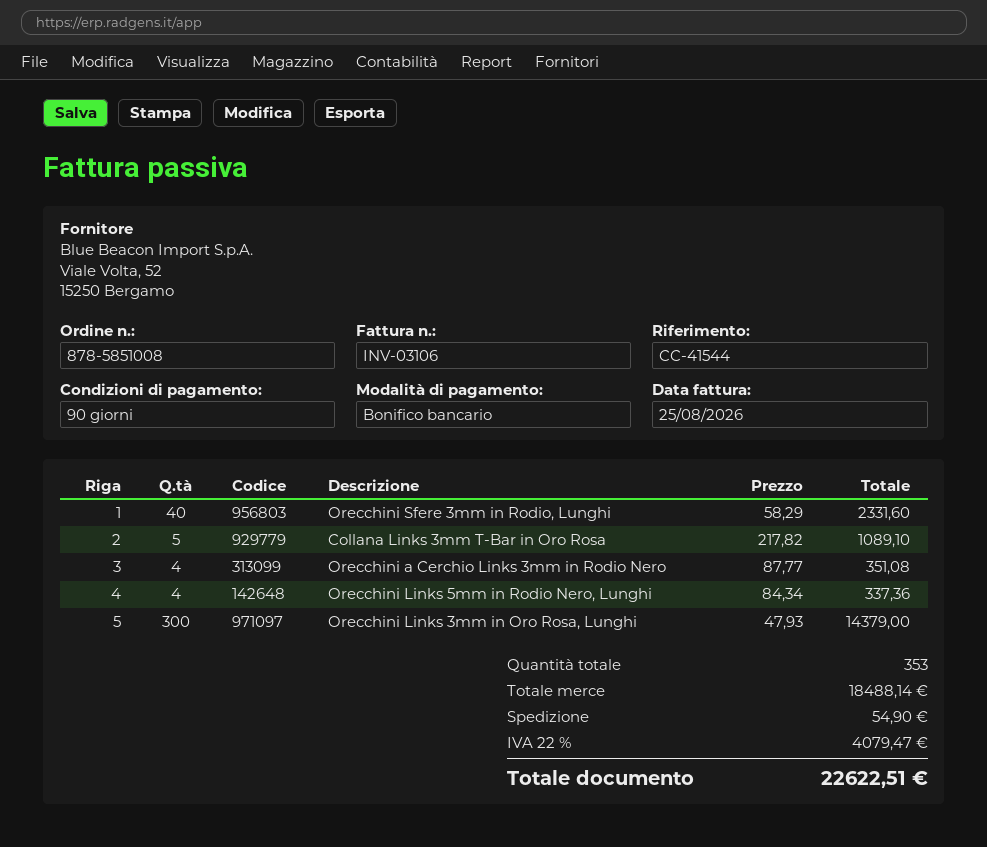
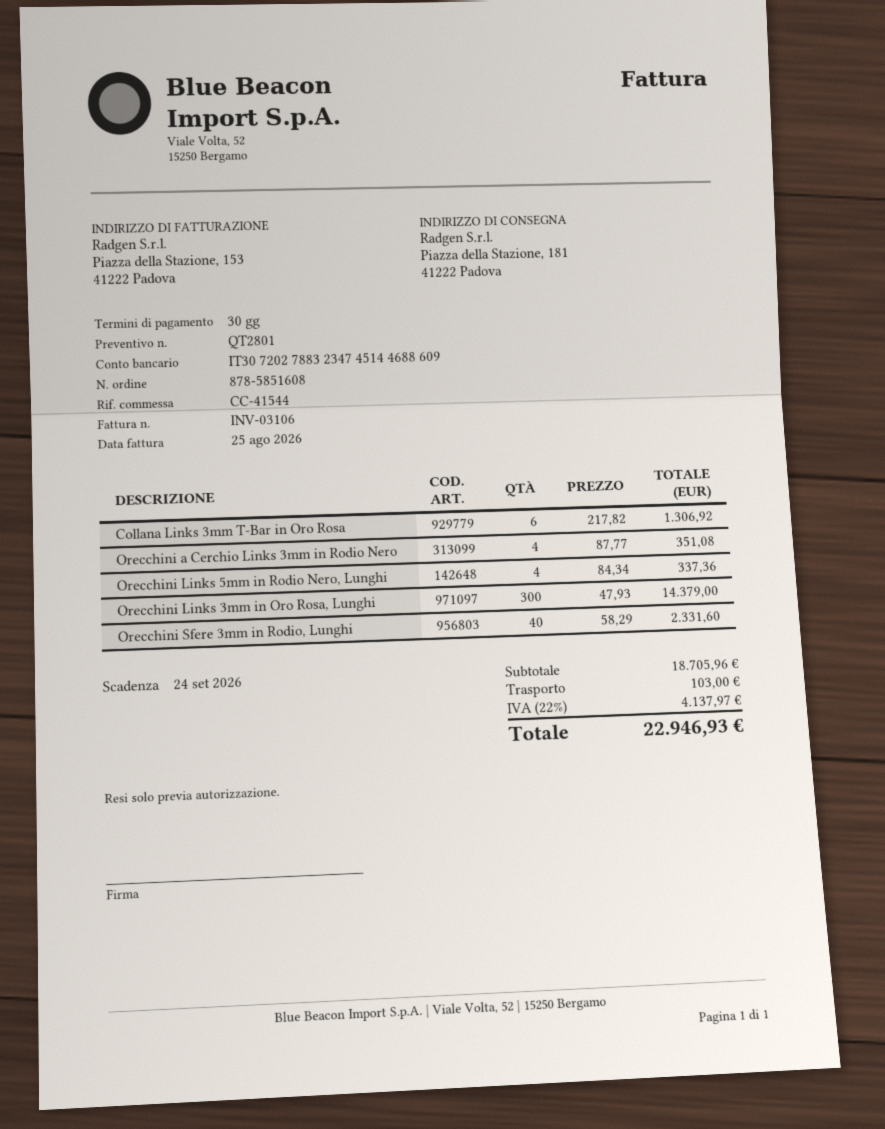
order number: 878-5851008 -> 878-5851608
payment terms: 90 days -> 30 days
Collana Links 3mm T-Bar in Oro Rosa: 5 x 217.82 = 1089.10 -> 6 x 217.82 = 1306.92
subtotal: 18488.14 -> 18705.96
shipping: 54.90 -> 103.00
tax: 22% = 4079.47 -> 22% = 4137.97
total: 22622.51 -> 22946.93

